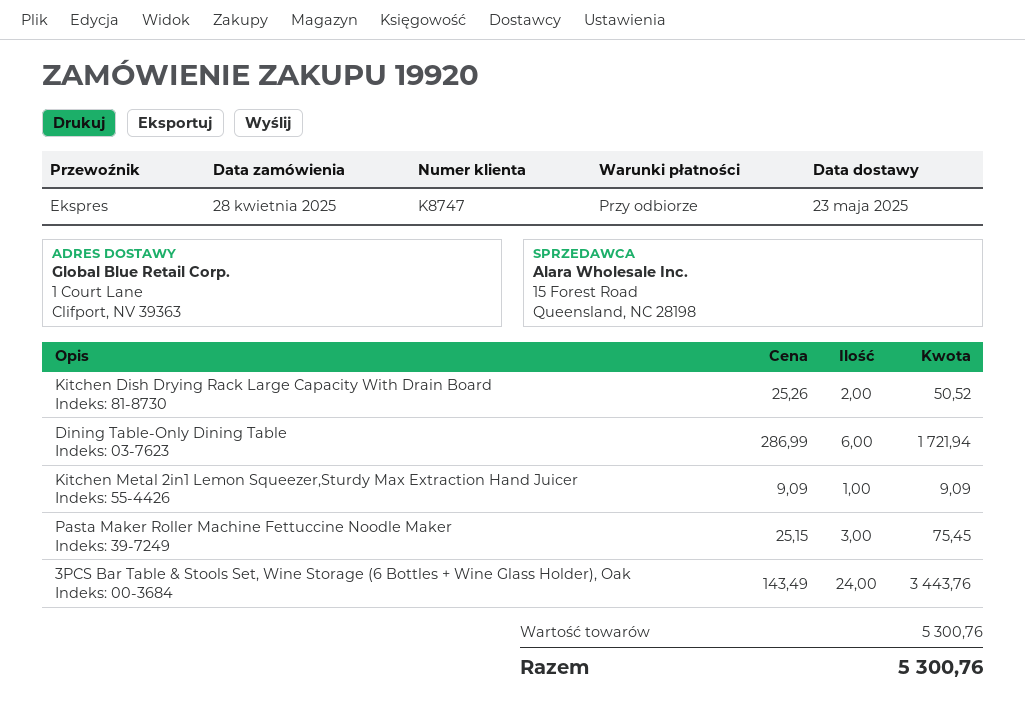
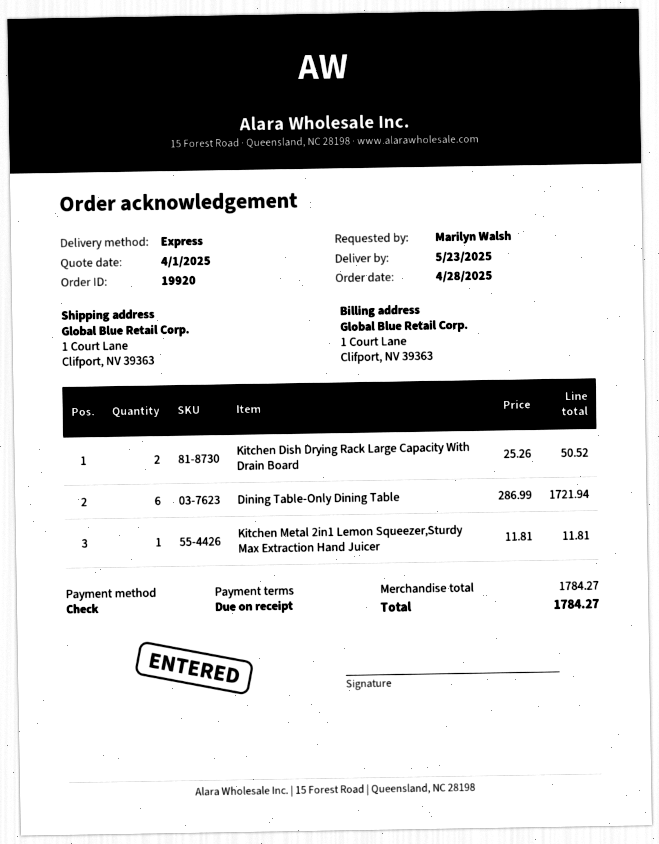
Kitchen Metal 2in1 Lemon Squeezer,Sturdy Max Extraction Hand Juicer: 1 x 9.09 = 9.09 -> 1 x 11.81 = 11.81
Pasta Maker Roller Machine Fettuccine Noodle Maker: 3 x 25.15 = 75.45 -> none
3PCS Bar Table & Stools Set, Wine Storage (6 Bottles + Wine Glass Holder), Oak: 24 x 143.49 = 3443.76 -> none
subtotal: 5300.76 -> 1784.27
total: 5300.76 -> 1784.27

